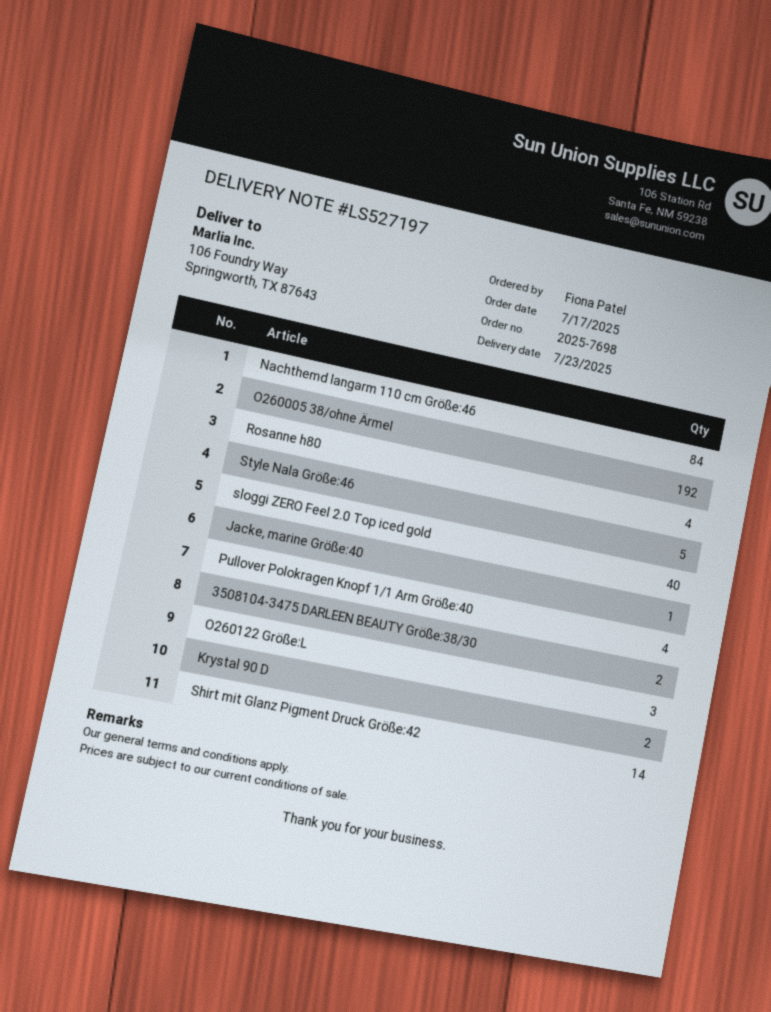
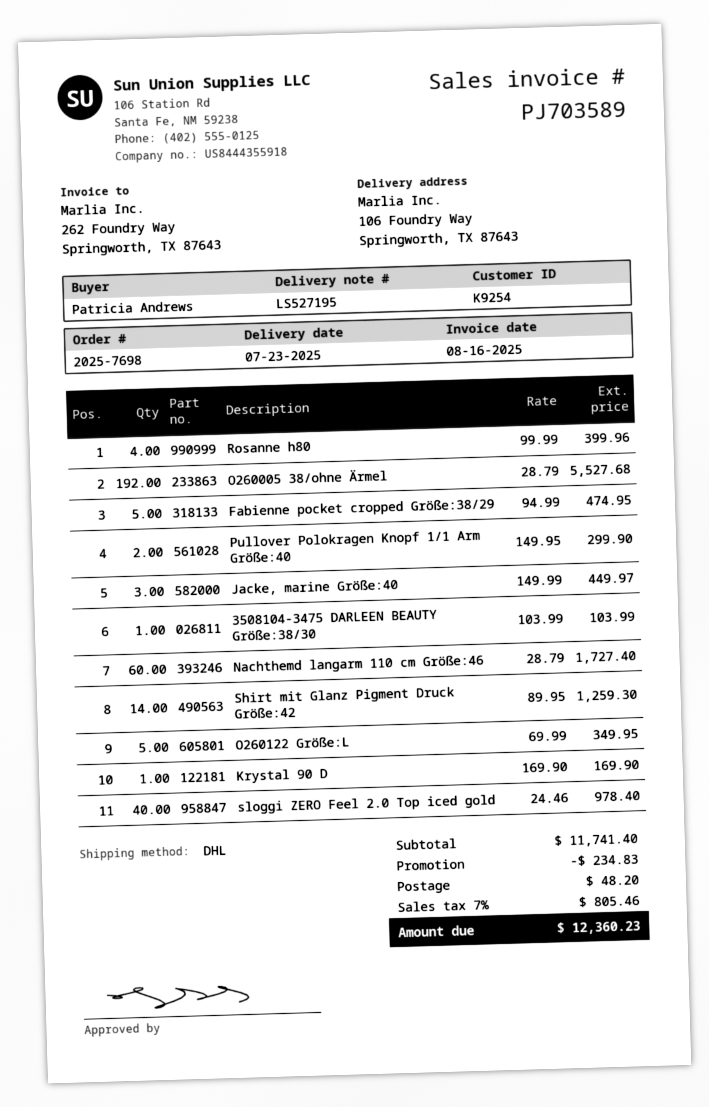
delivery note number: LS527197 -> LS527195
ordered by: Fiona Patel -> Patricia Andrews
Nachthemd langarm 110 cm Größe:46: 84 -> 60
Style Nala Größe:46: 5 -> none
Jacke, marine Größe:40: 1 -> 3
Pullover Polokragen Knopf 1/1 Arm Größe:40: 4 -> 2
3508104-3475 DARLEEN BEAUTY Größe:38/30: 2 -> 1
O260122 Größe:L: 3 -> 5
Krystal 90 D: 2 -> 1
Fabienne pocket cropped Größe:38/29: none -> 5

